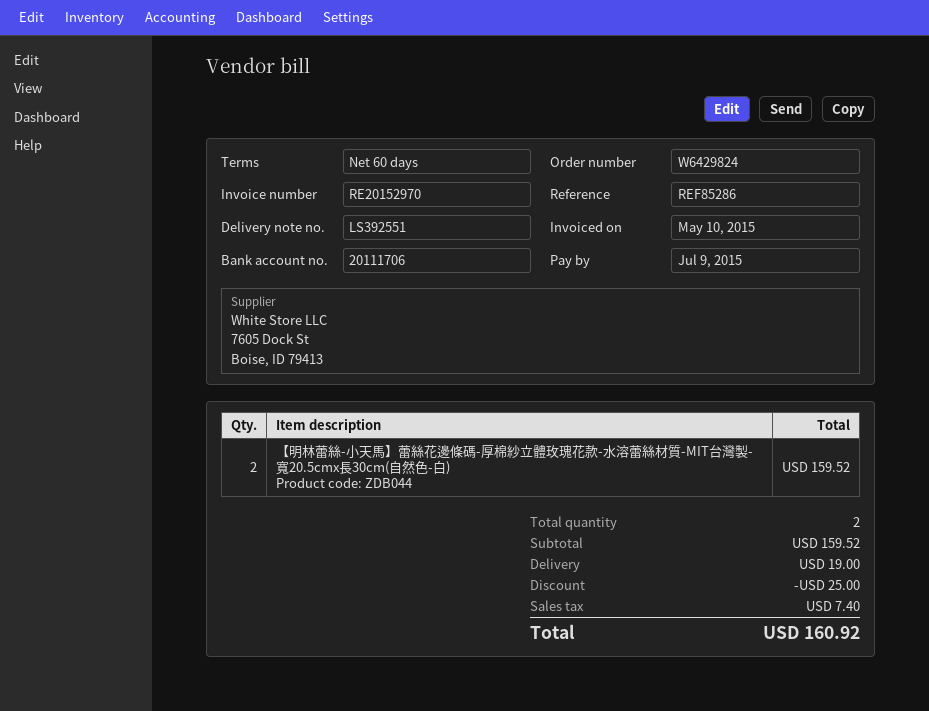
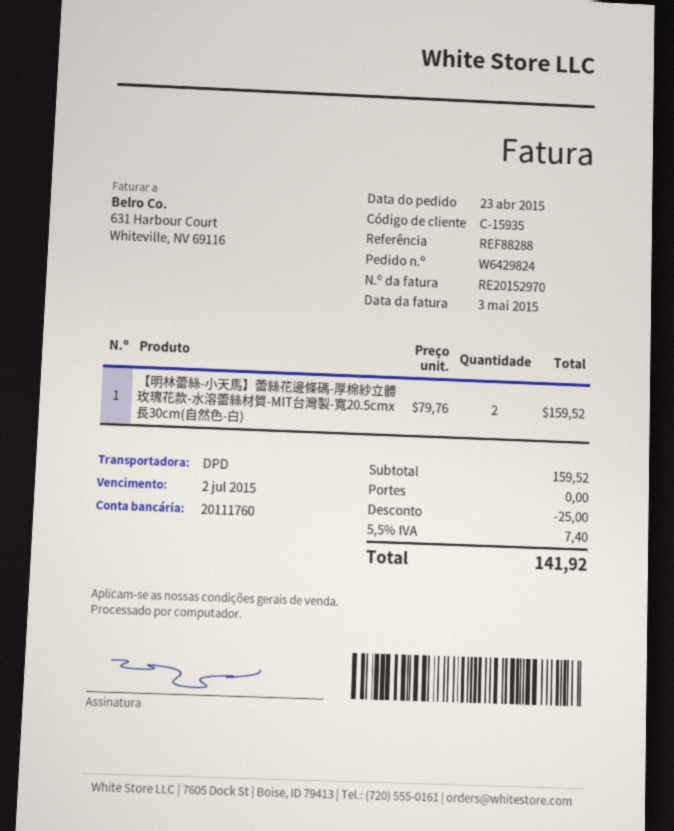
invoice date: 2015-05-10 -> 2015-05-03
due date: 2015-07-09 -> 2015-07-02
reference: REF85286 -> REF88288
bank account: 20111706 -> 20111760
shipping: 19.00 -> 0.00
total: 160.92 -> 141.92

